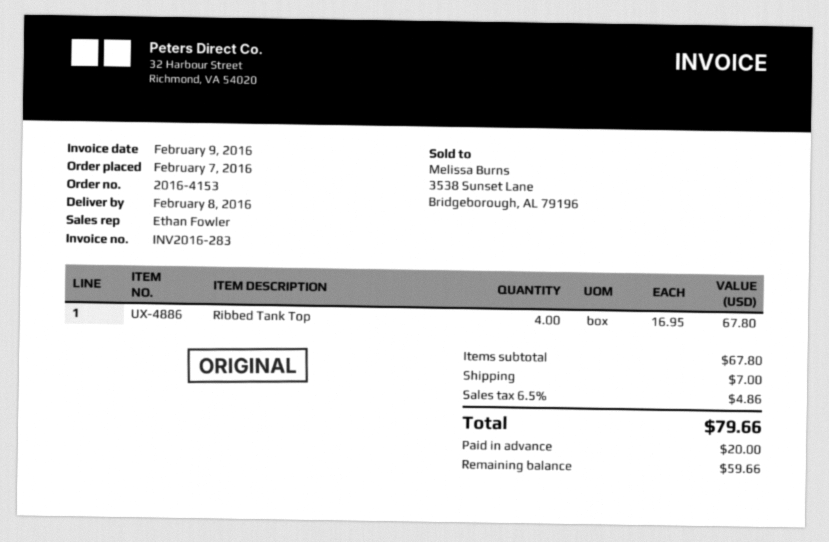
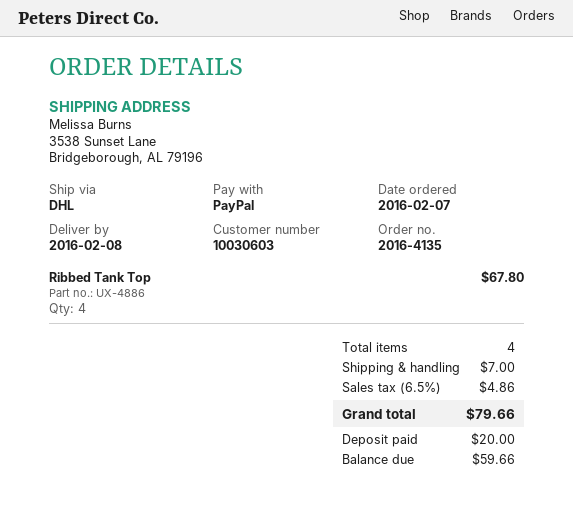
order number: 2016-4153 -> 2016-4135

